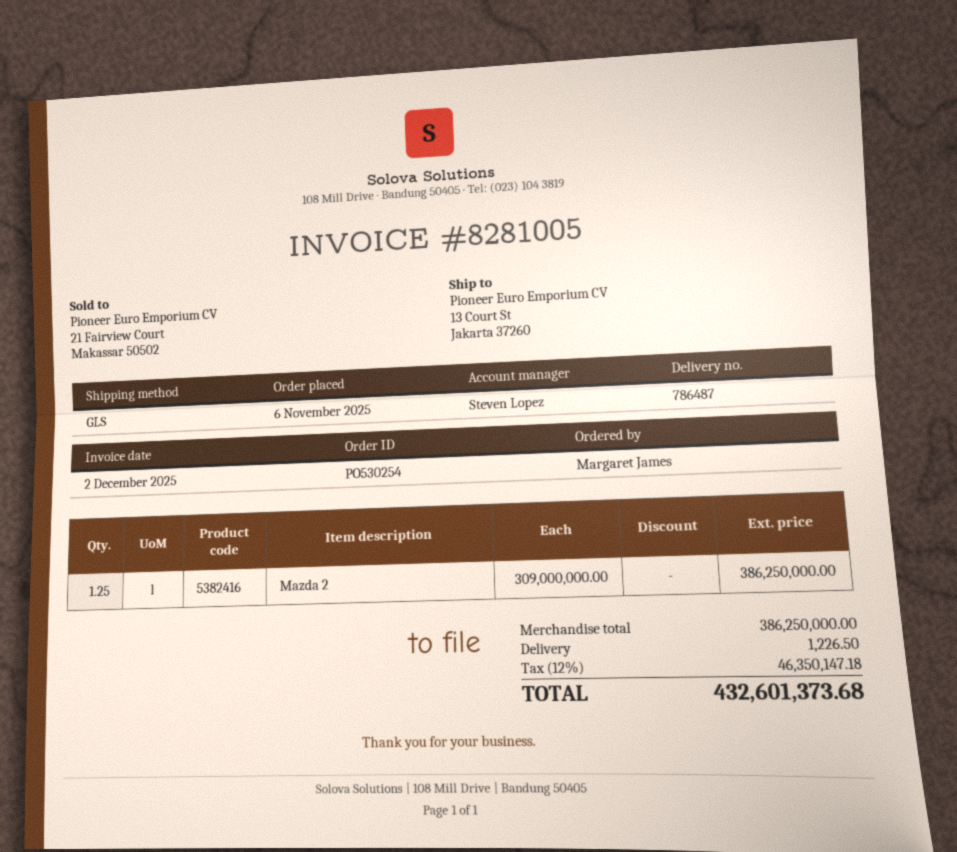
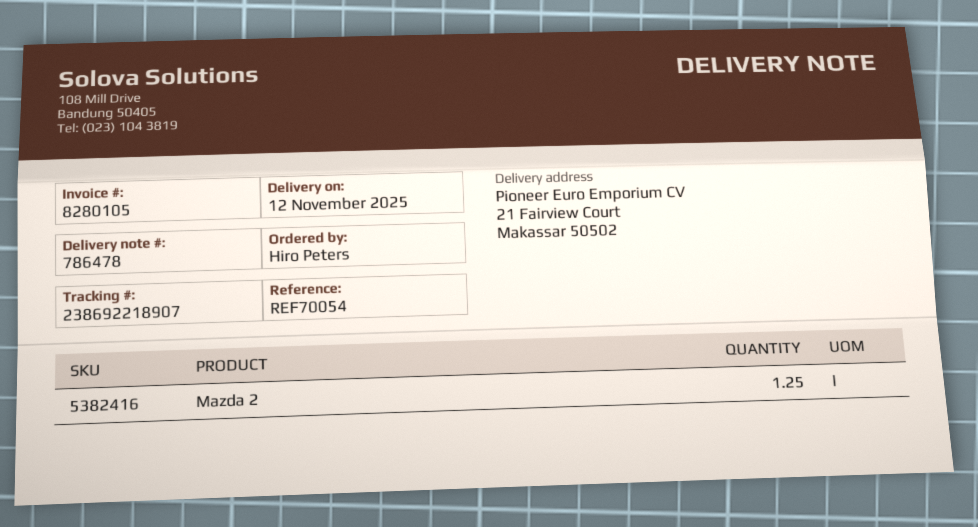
delivery note number: 786487 -> 786478
invoice number: 8281005 -> 8280105
ordered by: Margaret James -> Hiro Peters
ship to: 13 Court St, Jakarta 37260 -> 21 Fairview Court, Makassar 50502

